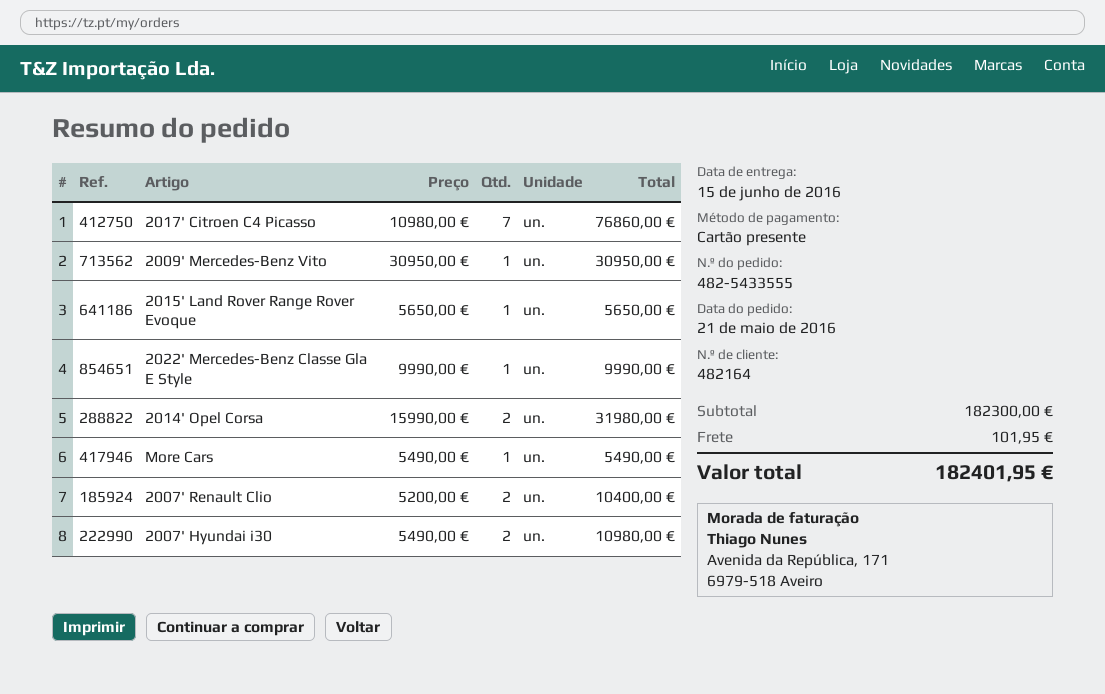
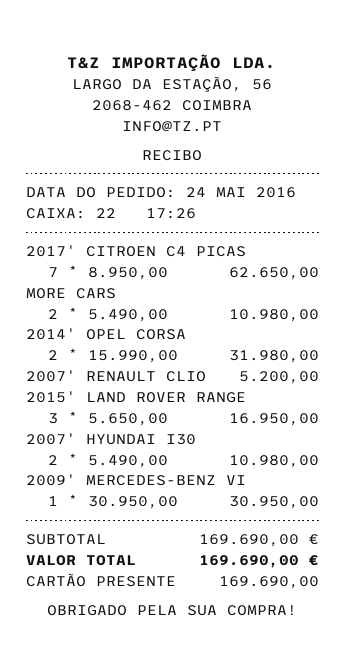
order date: 2016-05-21 -> 2016-05-24
2017' Citroen C4 Picasso: 7 x 10980.00 = 76860.00 -> 7 x 8950.00 = 62650.00
2015' Land Rover Range Rover Evoque: 1 x 5650.00 = 5650.00 -> 3 x 5650.00 = 16950.00
2022' Mercedes-Benz Classe Gla E Style: 1 x 9990.00 = 9990.00 -> none
More Cars: 1 x 5490.00 = 5490.00 -> 2 x 5490.00 = 10980.00
2007' Renault Clio: 2 x 5200.00 = 10400.00 -> 1 x 5200.00 = 5200.00
subtotal: 182300.00 -> 169690.00
shipping: 101.95 -> none
total: 182401.95 -> 169690.00

